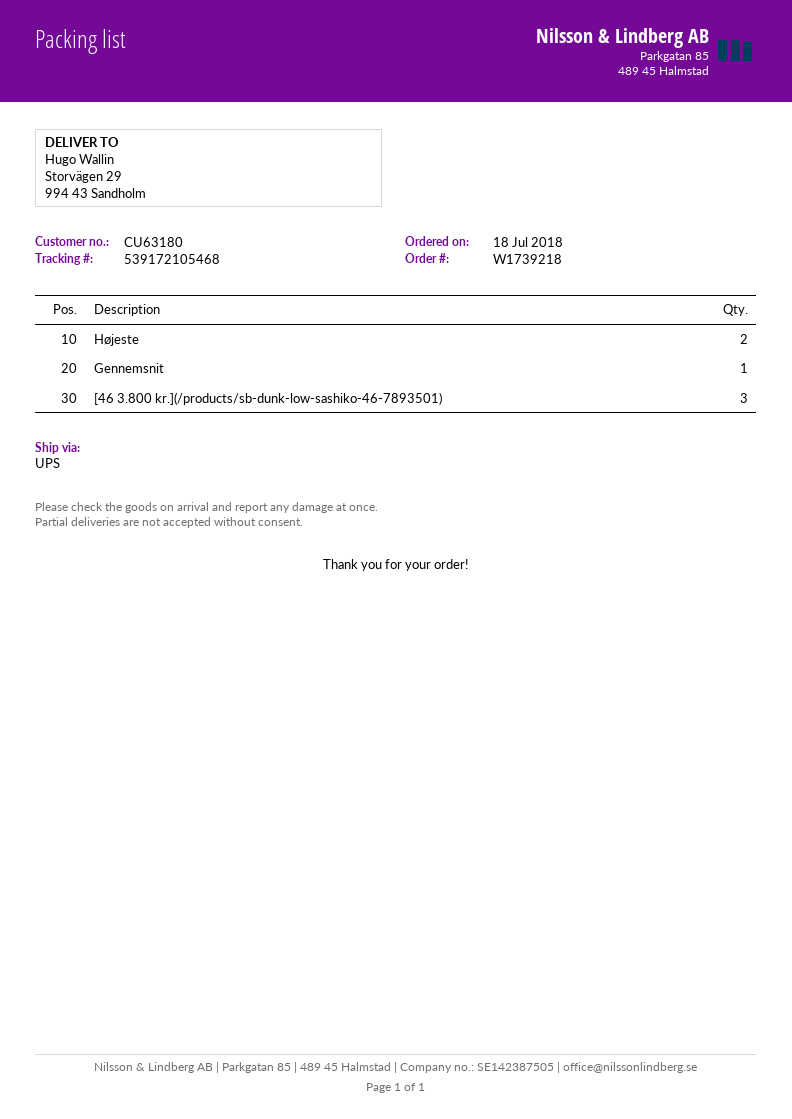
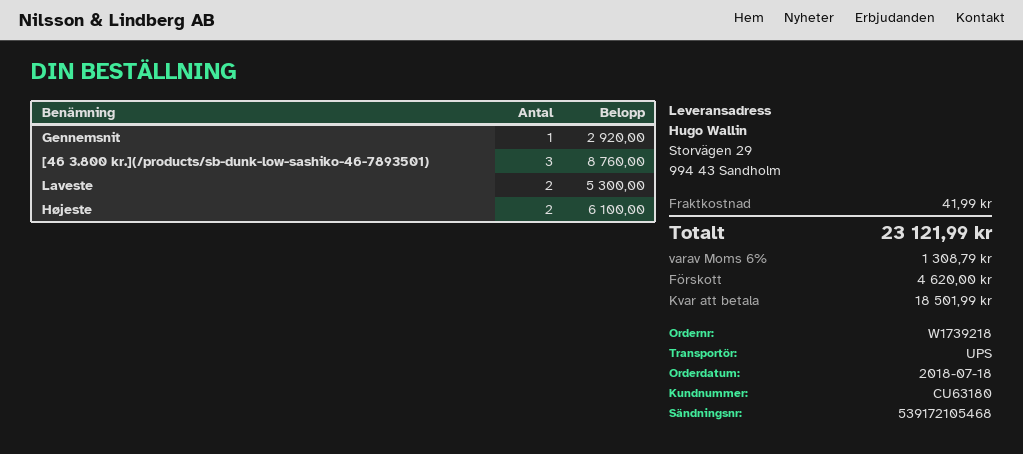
Laveste: none -> 2

